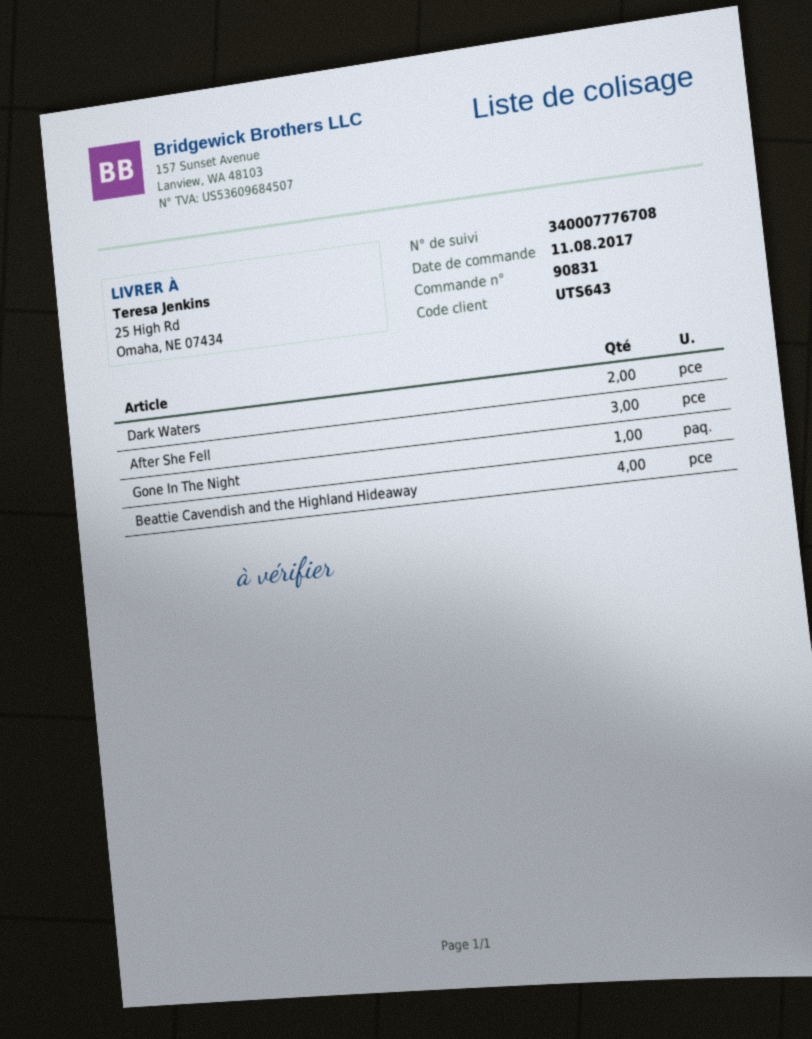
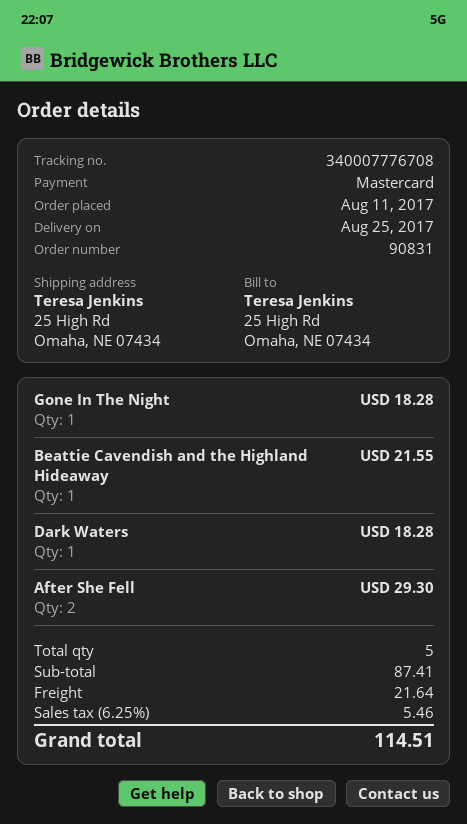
Dark Waters: 2 -> 1
After She Fell: 3 -> 2
Beattie Cavendish and the Highland Hideaway: 4 -> 1

